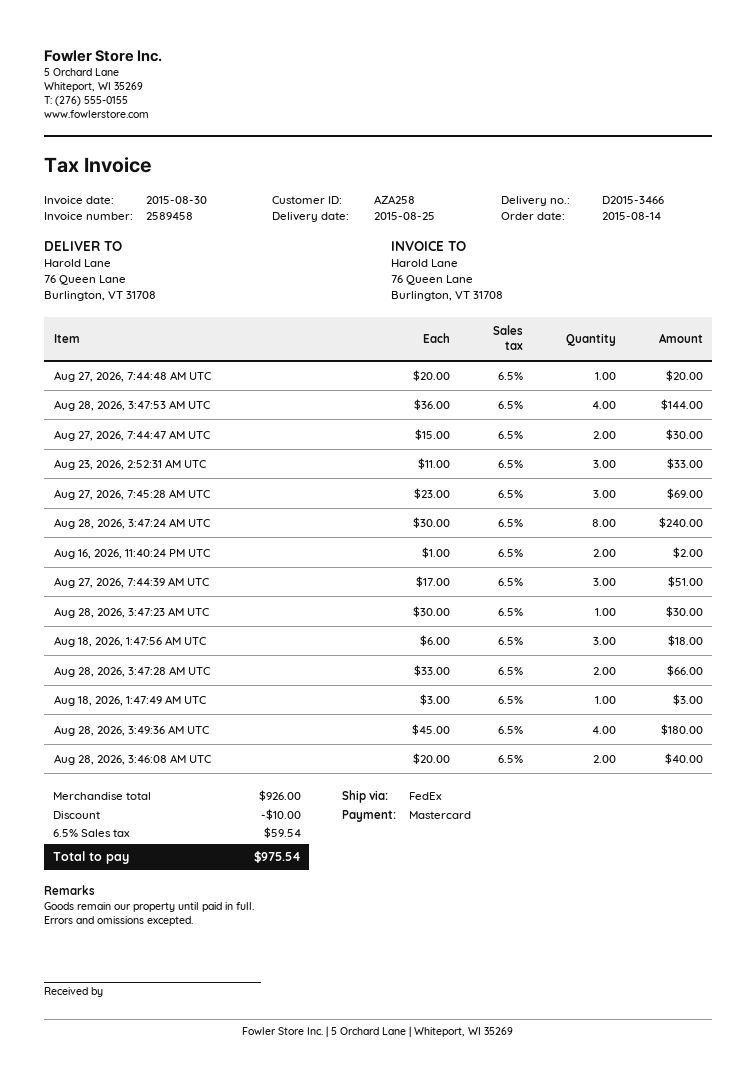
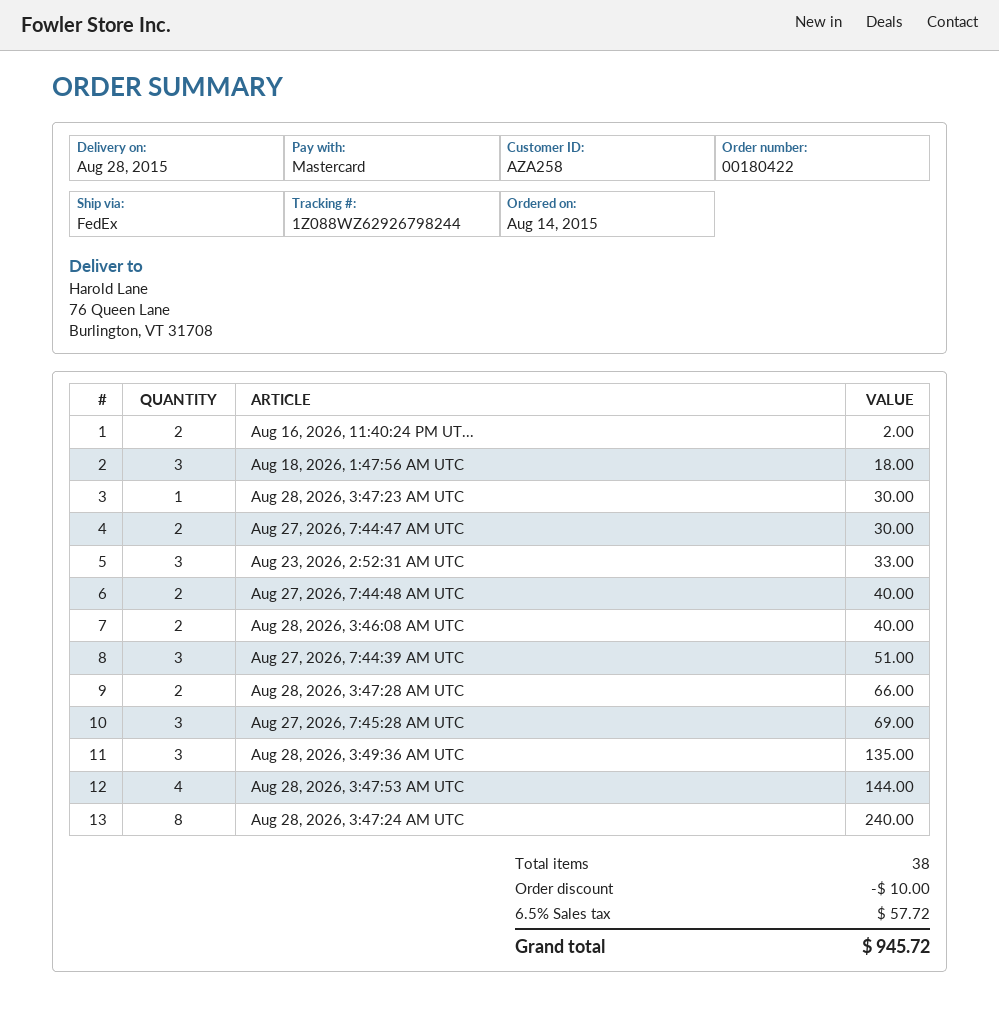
delivery date: 2015-08-25 -> 2015-08-28
Aug 27, 2026, 7:44:48 AM UTC: 1 for 20.00 -> 2 for 40.00
Aug 18, 2026, 1:47:49 AM UTC: 1 for 3.00 -> none
Aug 28, 2026, 3:49:36 AM UTC: 4 for 180.00 -> 3 for 135.00
tax: 6.5% = 59.54 -> 6.5% = 57.72
total: 975.54 -> 945.72

